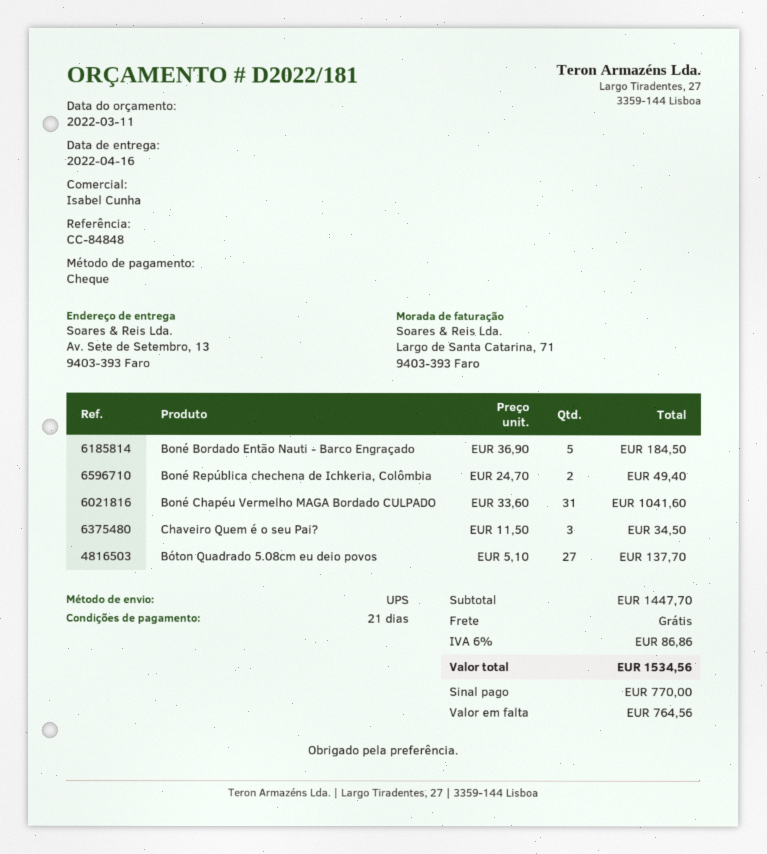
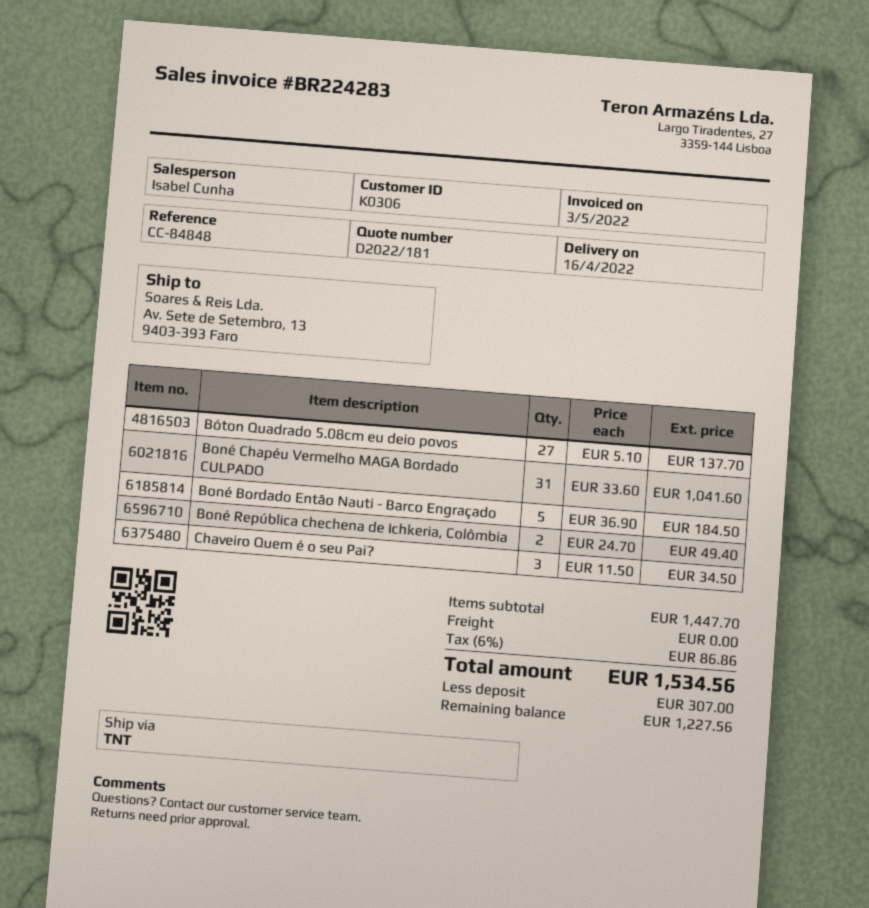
shipping method: UPS -> TNT
deposit: 770.00 -> 307.00
balance: 764.56 -> 1227.56

